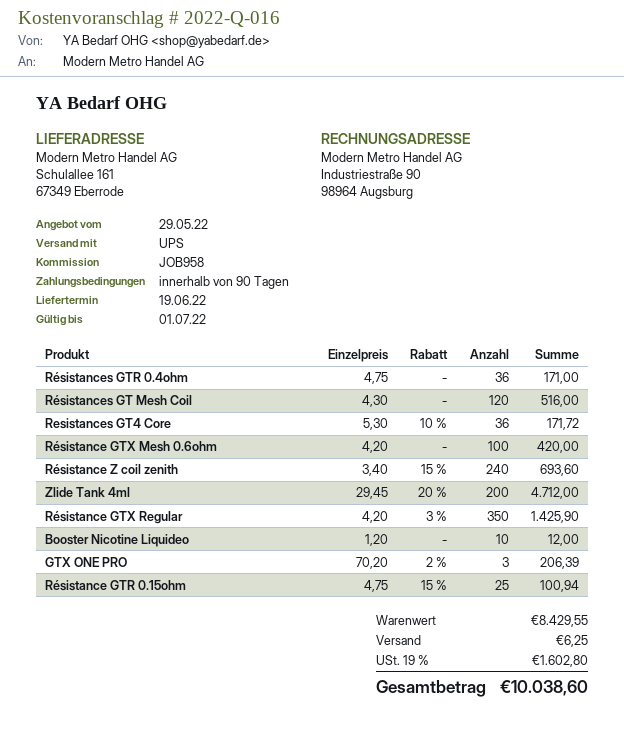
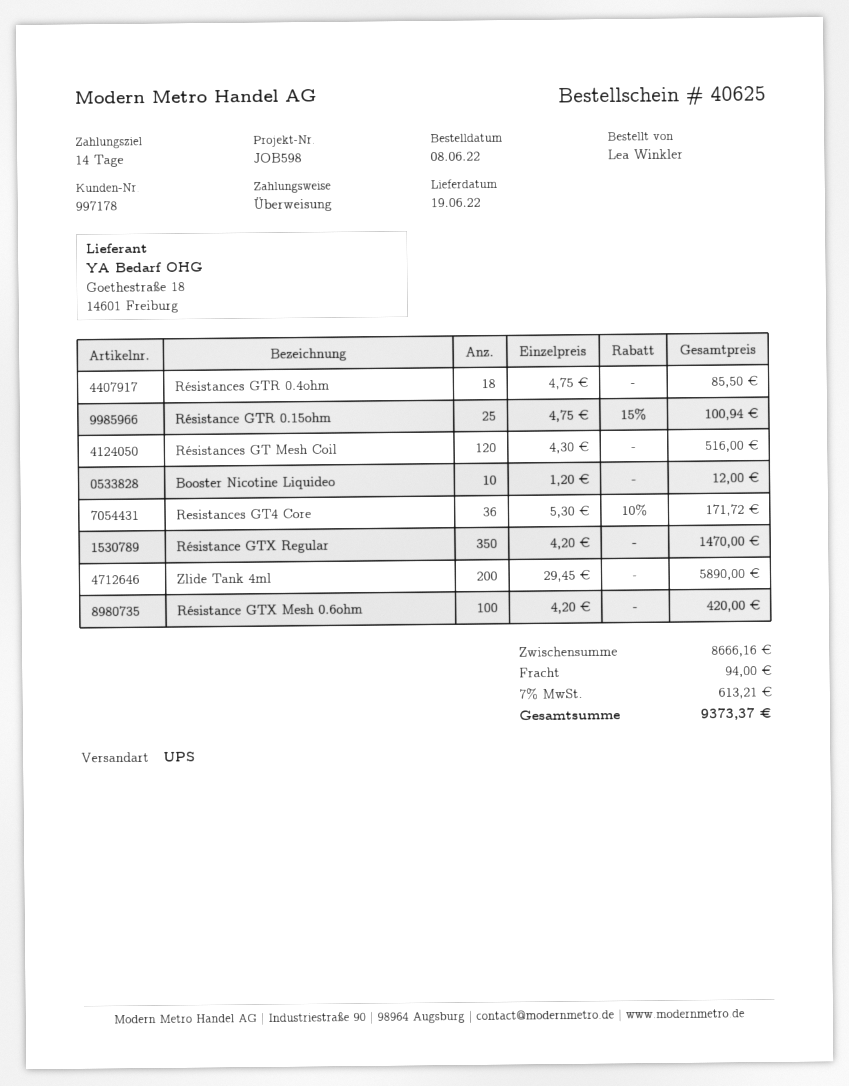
payment terms: 90 days -> 14 days
reference: JOB958 -> JOB598
Résistances GTR 0.4ohm: 36 x 4.75 = 171.00 -> 18 x 4.75 = 85.50
Résistance Z coil zenith: 240 x 3.40 - 15% = 693.60 -> none
Zlide Tank 4ml: 200 x 29.45 - 20% = 4712.00 -> 200 x 29.45 = 5890.00
Résistance GTX Regular: 350 x 4.20 - 3% = 1425.90 -> 350 x 4.20 = 1470.00
GTX ONE PRO: 3 x 70.20 - 2% = 206.39 -> none
subtotal: 8429.55 -> 8666.16
shipping: 6.25 -> 94.00
tax: 19% = 1602.80 -> 7% = 613.21
total: 10038.60 -> 9373.37

